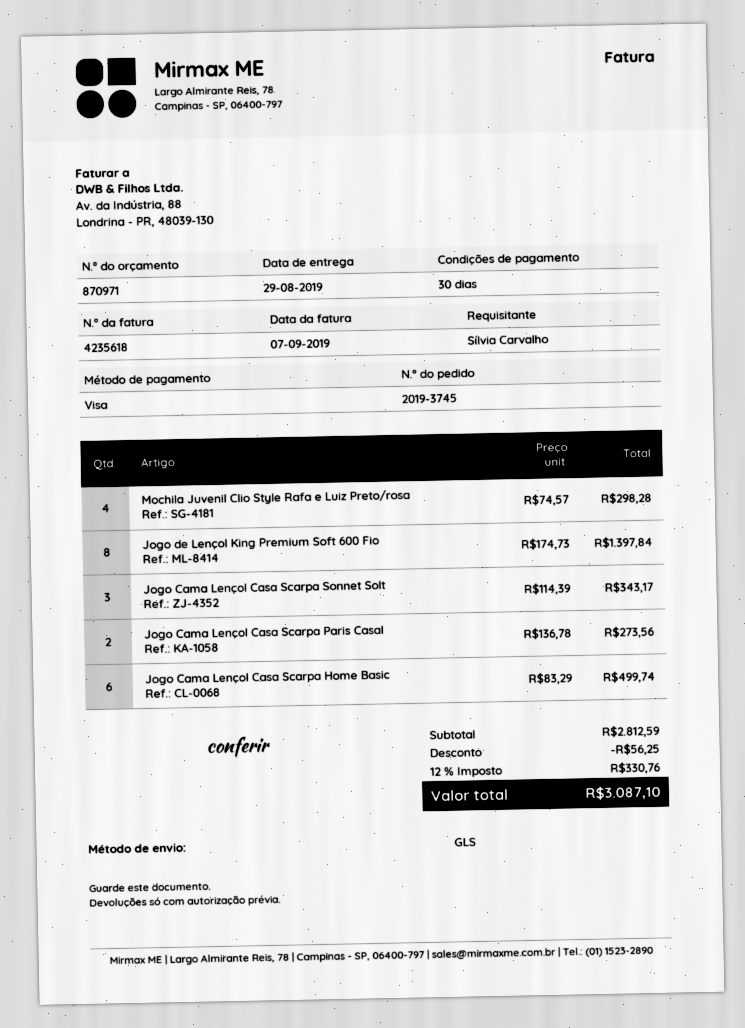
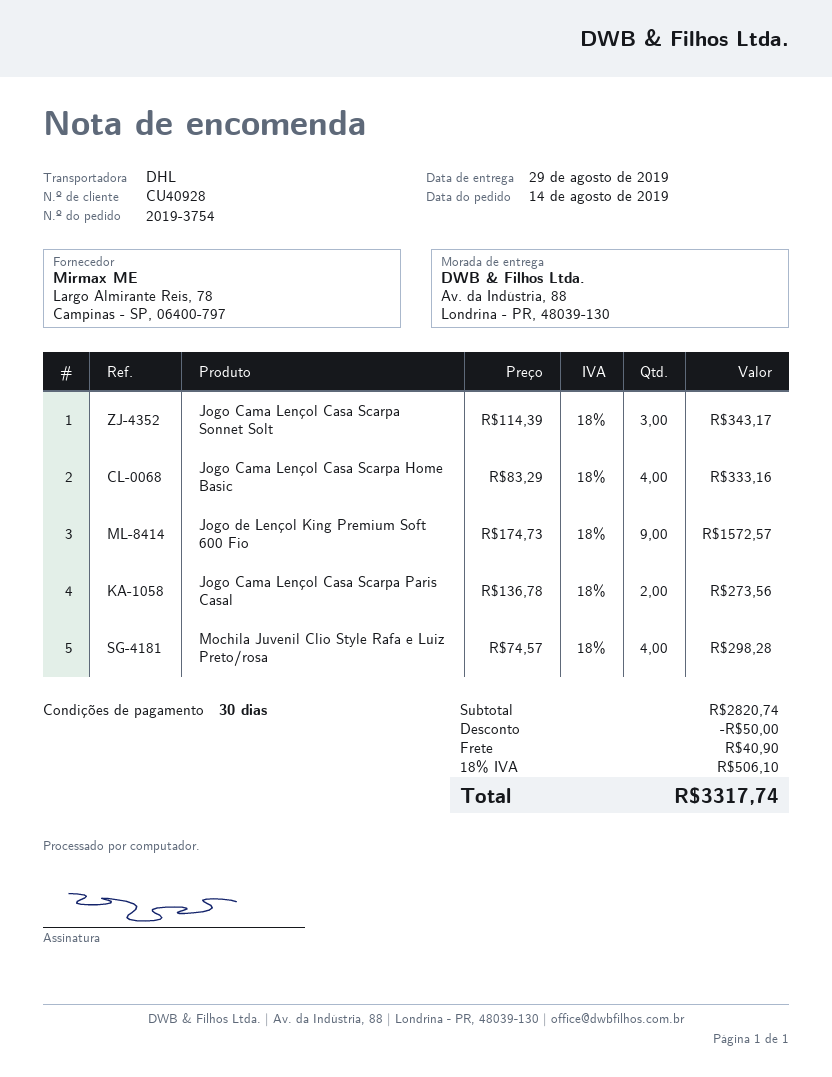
order number: 2019-3745 -> 2019-3754
shipping method: GLS -> DHL
Jogo de Lençol King Premium Soft 600 Fio: 8 x 174.73 = 1397.84 -> 9 x 174.73 = 1572.57
Jogo Cama Lençol Casa Scarpa Home Basic: 6 x 83.29 = 499.74 -> 4 x 83.29 = 333.16
subtotal: 2812.59 -> 2820.74
discount: 56.25 -> 50.00
shipping: none -> 40.90
tax: 12% = 330.76 -> 18% = 506.10
total: 3087.10 -> 3317.74

